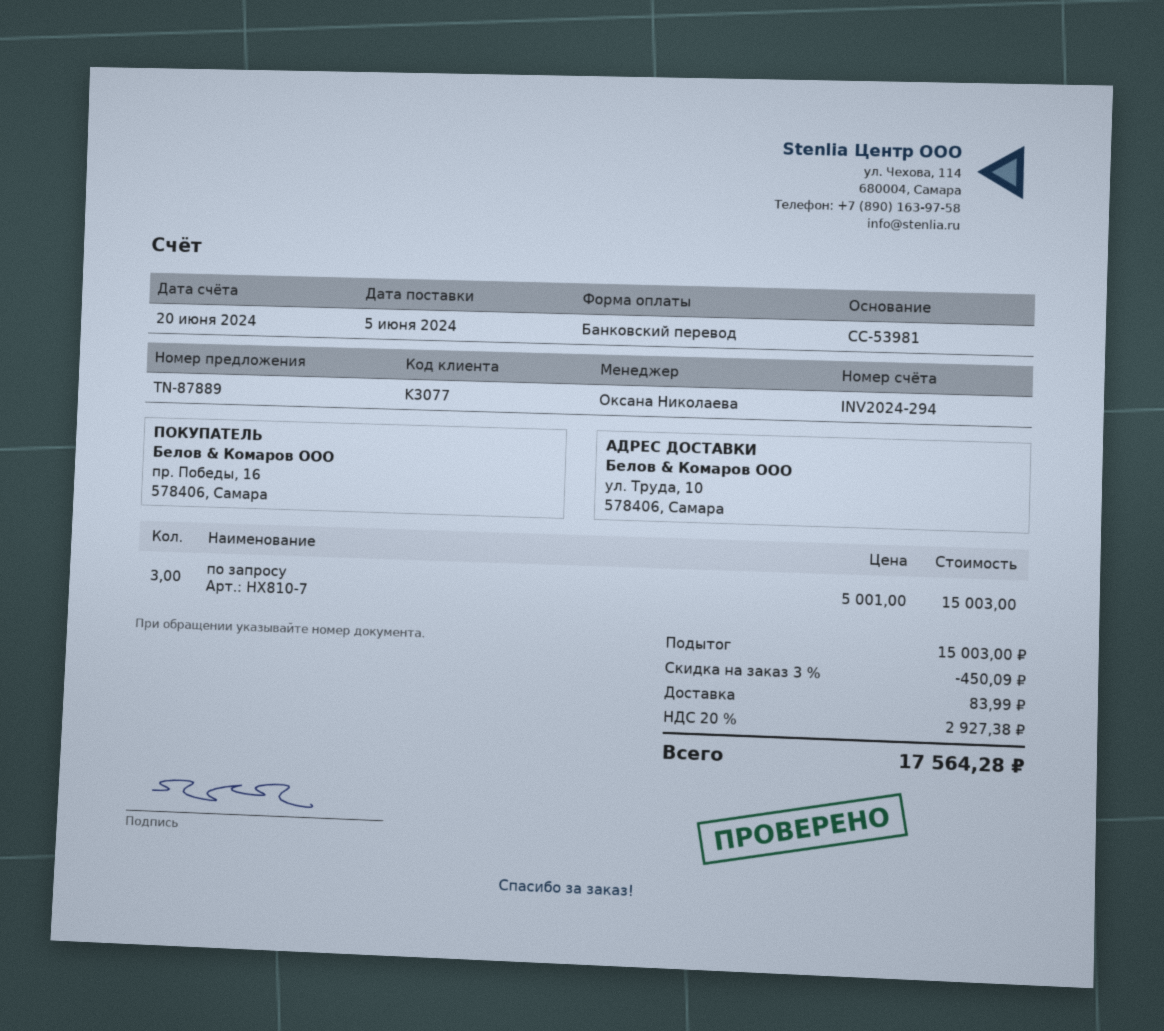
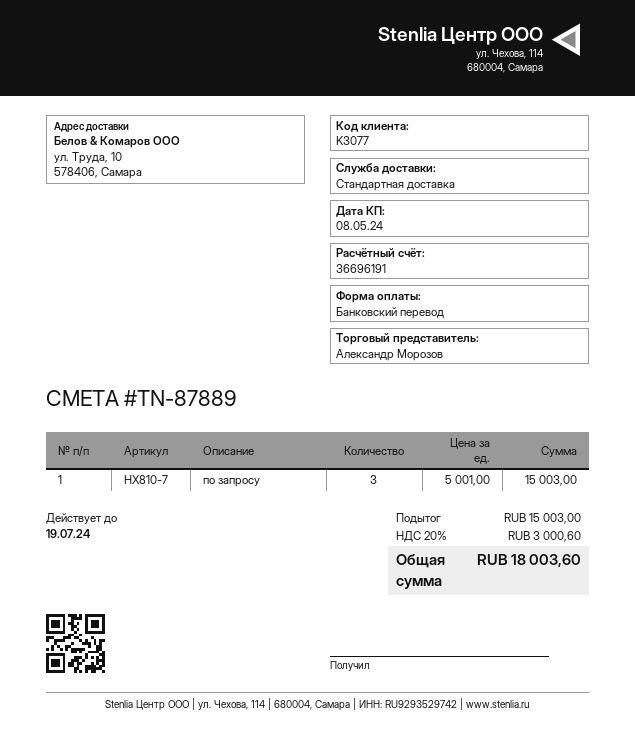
sales rep: Оксана Николаева -> Александр Морозов
discount: 3% = 450.09 -> none
shipping: 83.99 -> none
tax: 20% = 2927.38 -> 20% = 3000.60
total: 17564.28 -> 18003.60

